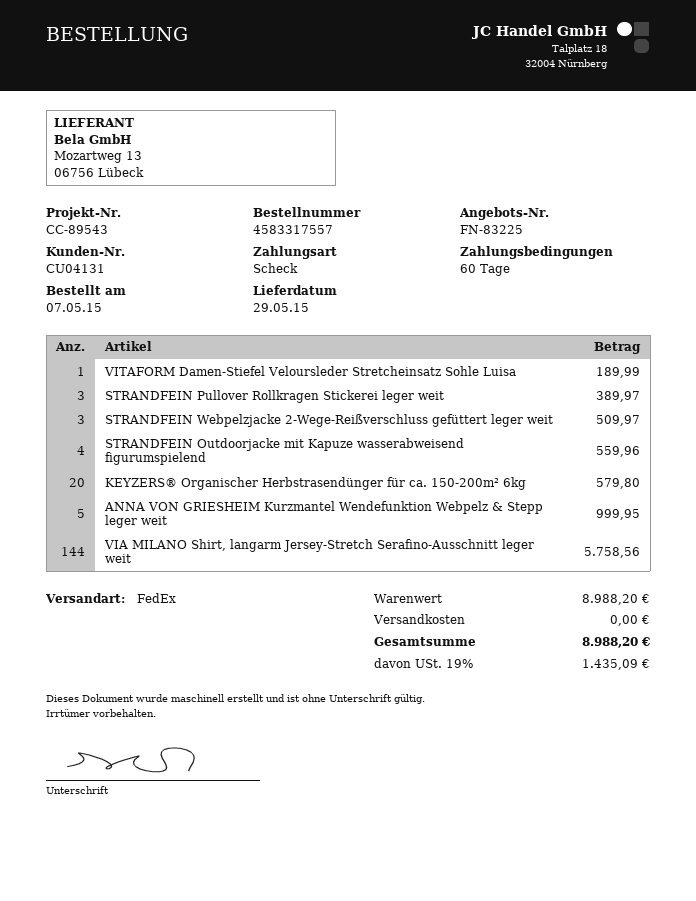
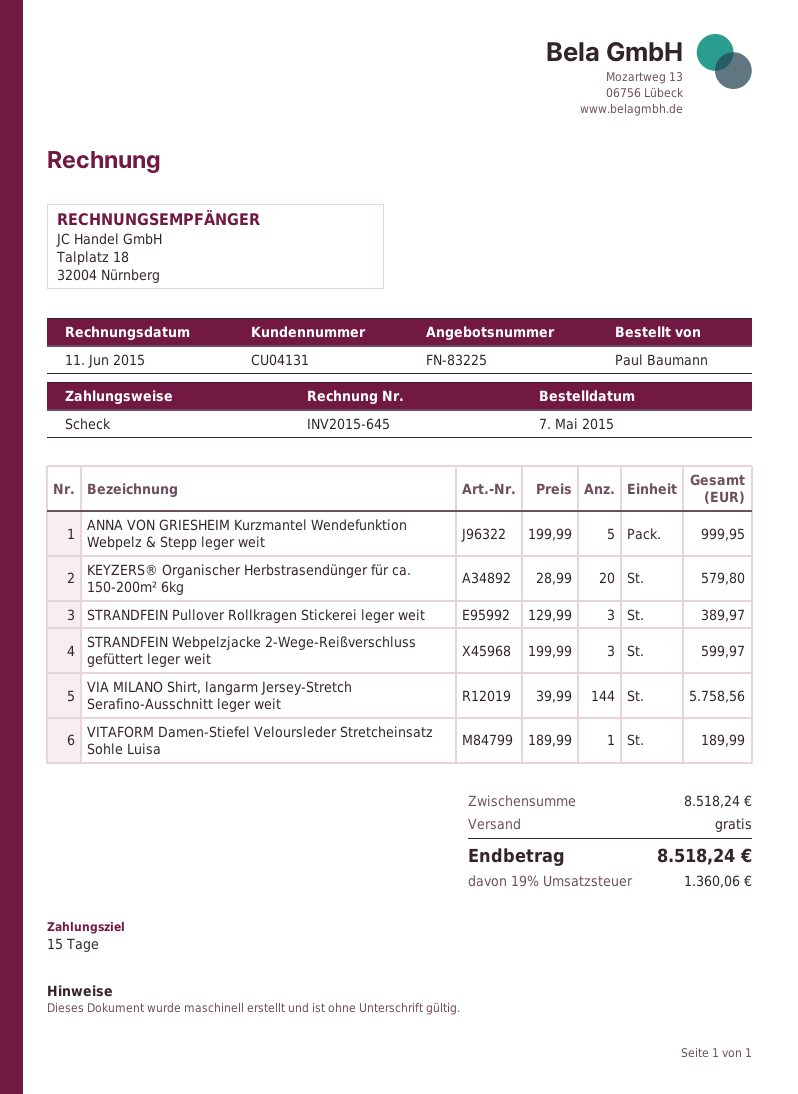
payment terms: 60 days -> 15 days
STRANDFEIN Webpelzjacke 2-Wege-Reißverschluss gefüttert leger weit: 3 for 509.97 -> 3 for 599.97
STRANDFEIN Outdoorjacke mit Kapuze wasserabweisend figurumspielend: 4 for 559.96 -> none
subtotal: 8988.20 -> 8518.24
tax: 19% = 1435.09 -> 19% = 1360.06
total: 8988.20 -> 8518.24

